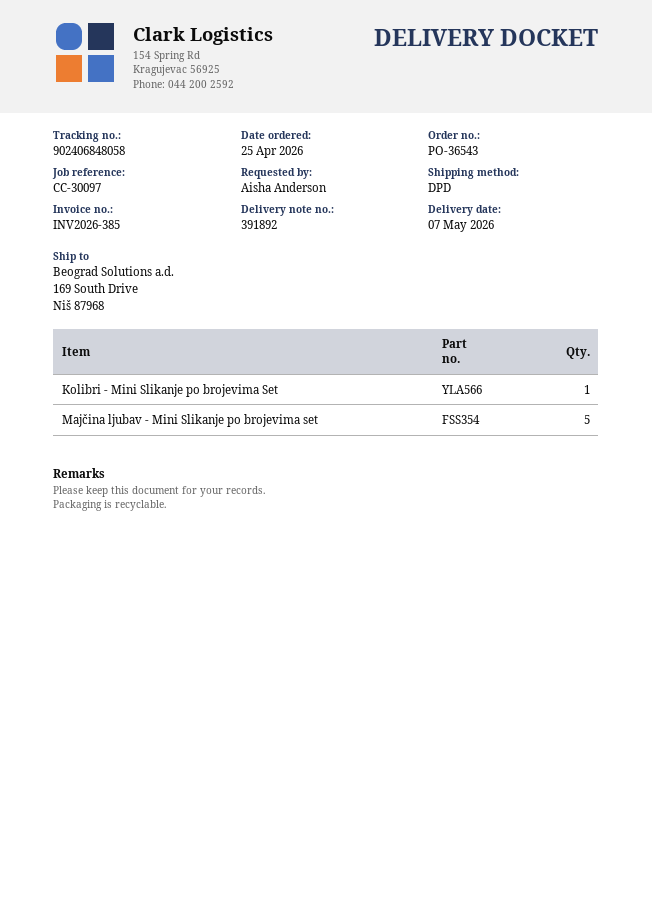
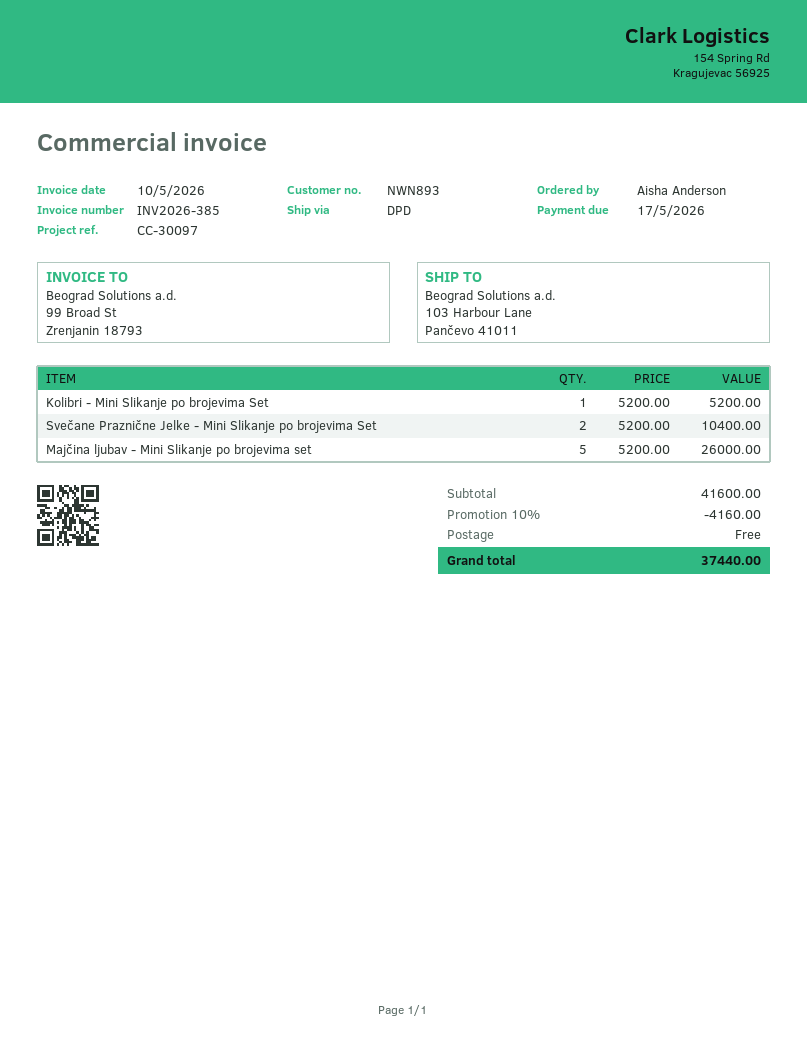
ship to: 169 South Drive, Niš 87968 -> 103 Harbour Lane, Pančevo 41011
Svečane Praznične Jelke - Mini Slikanje po brojevima Set: none -> 2

